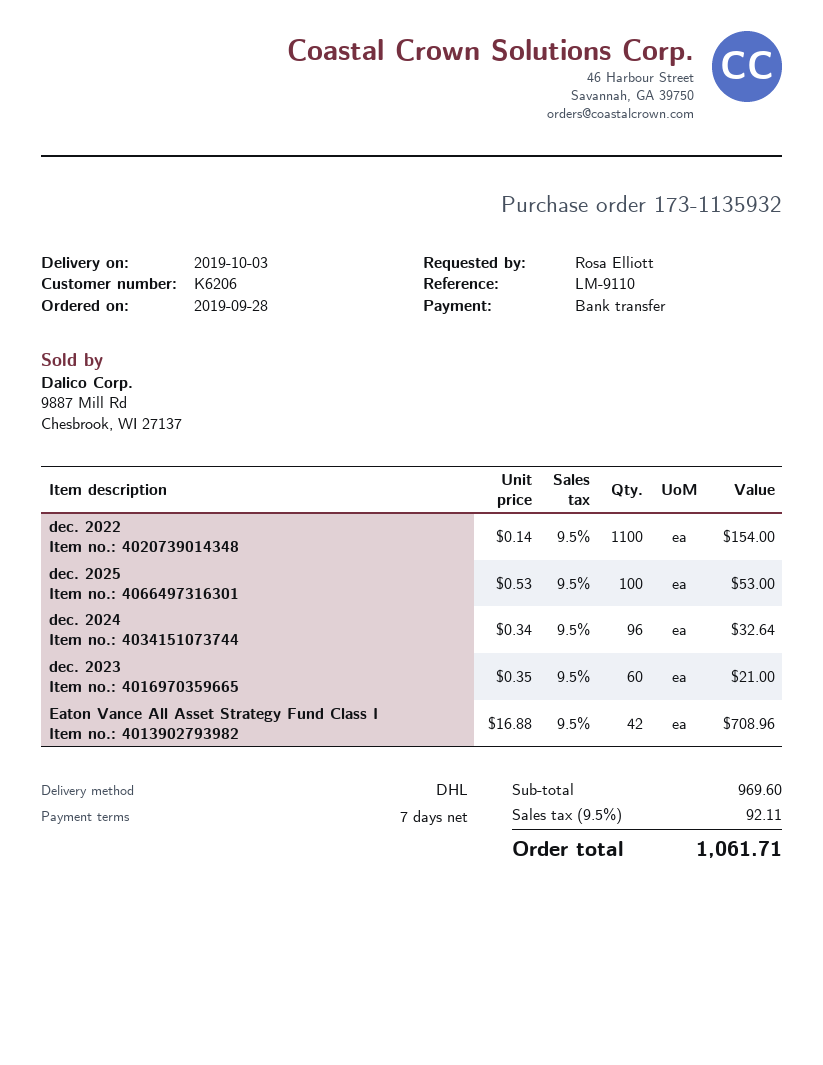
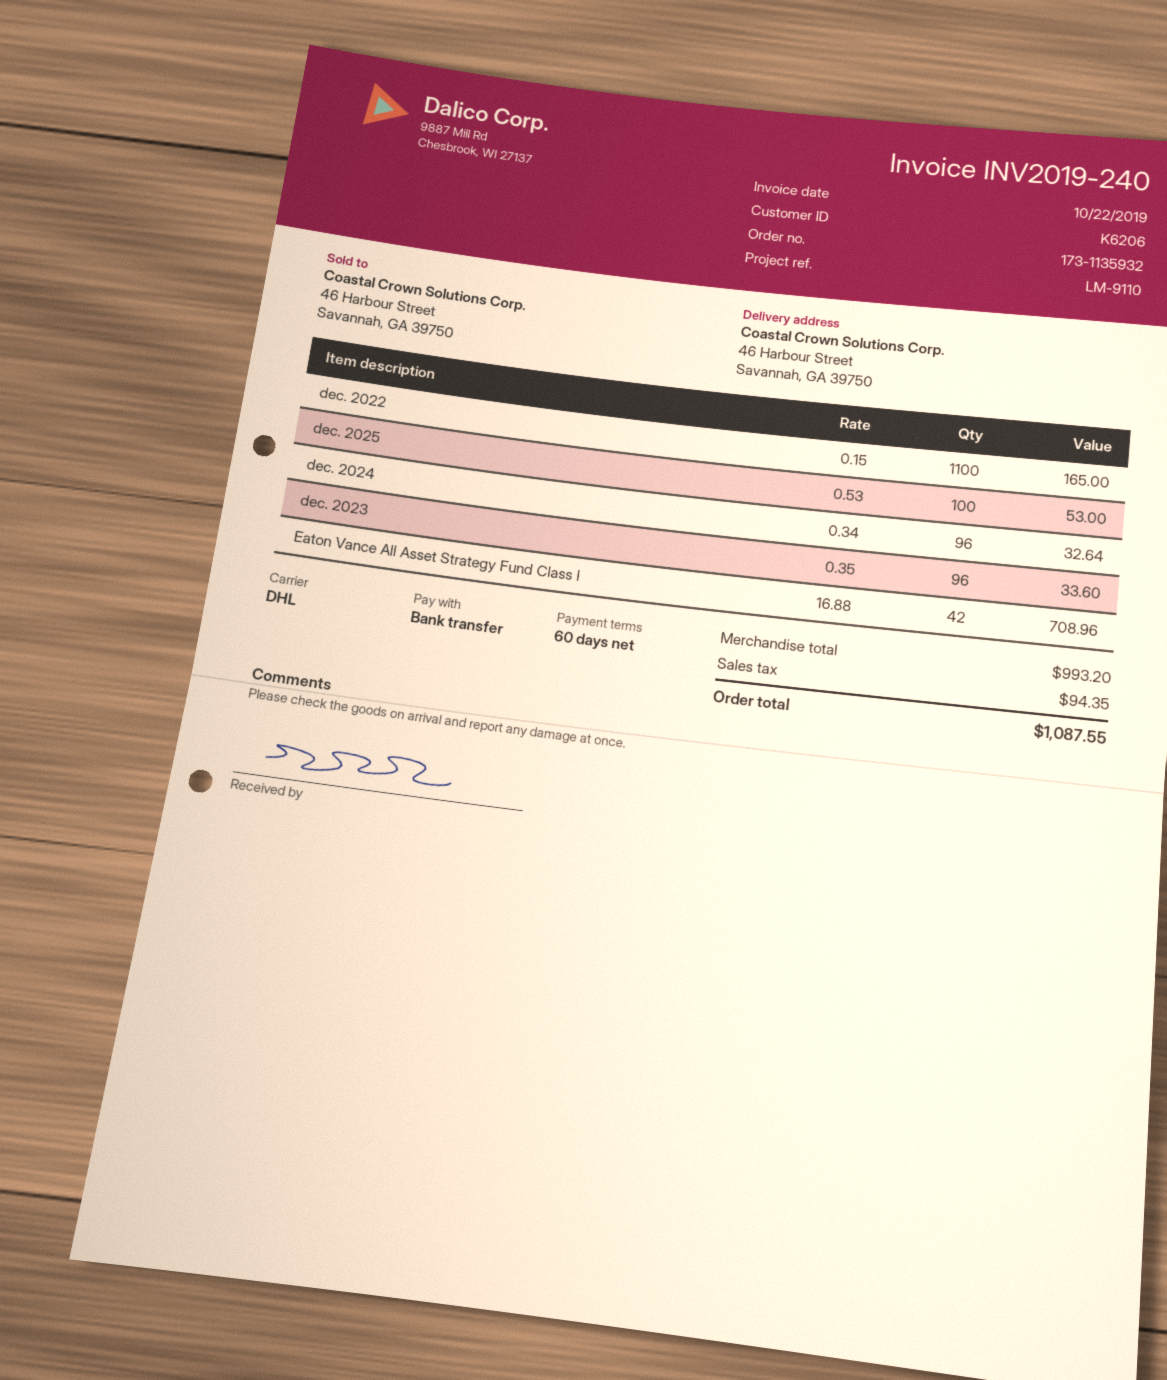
payment terms: 7 days -> 60 days
dec. 2022: 1100 x 0.14 = 154.00 -> 1100 x 0.15 = 165.00
dec. 2023: 60 x 0.35 = 21.00 -> 96 x 0.35 = 33.60
subtotal: 969.60 -> 993.20
tax: 92.11 -> 94.35
total: 1061.71 -> 1087.55

